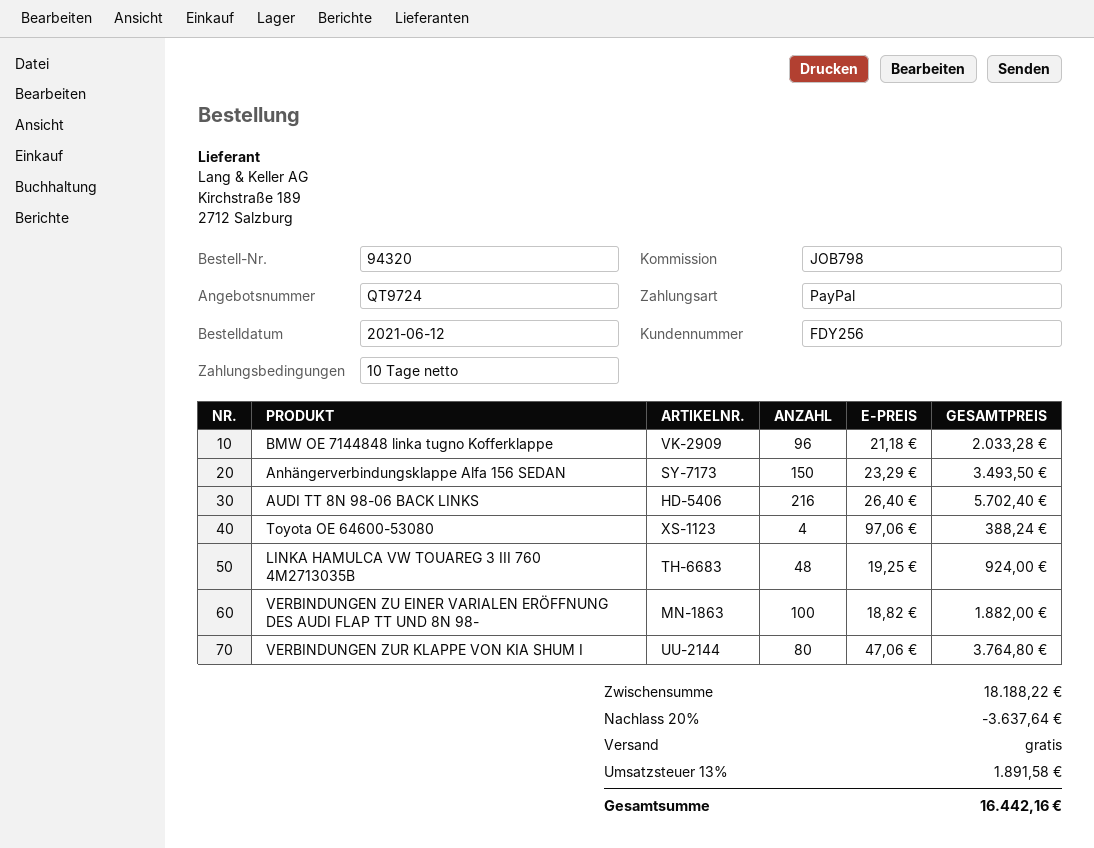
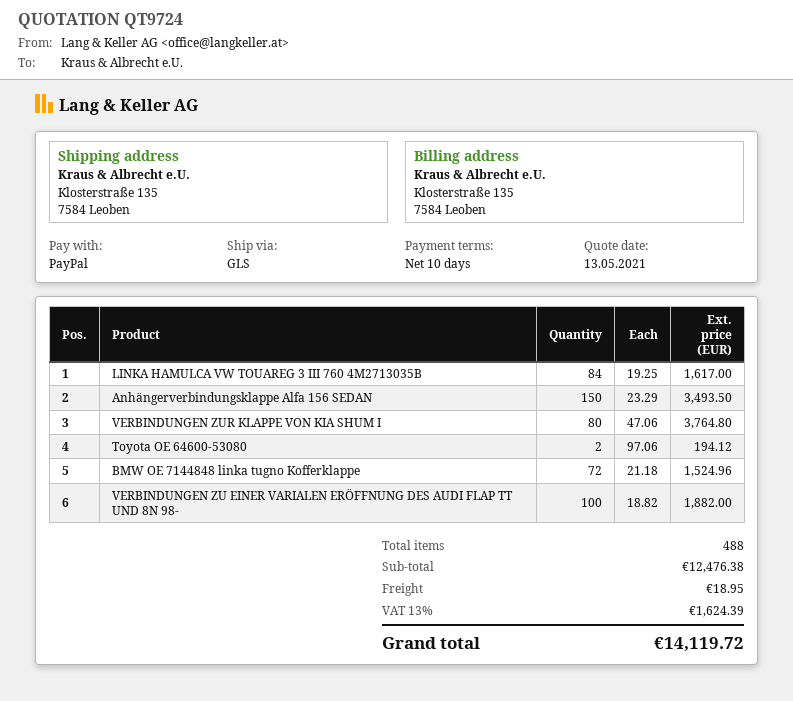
BMW OE 7144848 linka tugno Kofferklappe: 96 x 21.18 = 2033.28 -> 72 x 21.18 = 1524.96
AUDI TT 8N 98-06 BACK LINKS: 216 x 26.40 = 5702.40 -> none
Toyota OE 64600-53080: 4 x 97.06 = 388.24 -> 2 x 97.06 = 194.12
LINKA HAMULCA VW TOUAREG 3 III 760 4M2713035B: 48 x 19.25 = 924.00 -> 84 x 19.25 = 1617.00
subtotal: 18188.22 -> 12476.38
discount: 20% = 3637.64 -> none
shipping: 0.00 -> 18.95
tax: 13% = 1891.58 -> 13% = 1624.39
total: 16442.16 -> 14119.72

